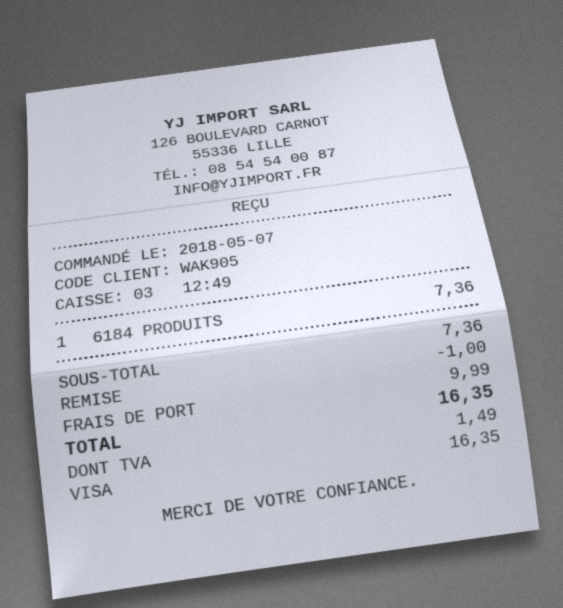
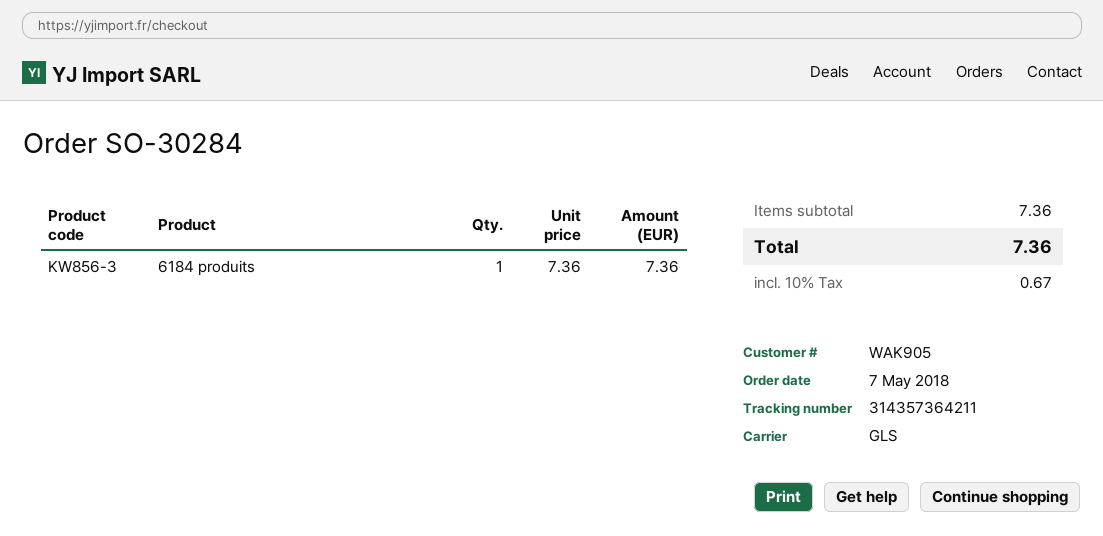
discount: 1.00 -> none
shipping: 9.99 -> none
tax: 1.49 -> 0.67
total: 16.35 -> 7.36

